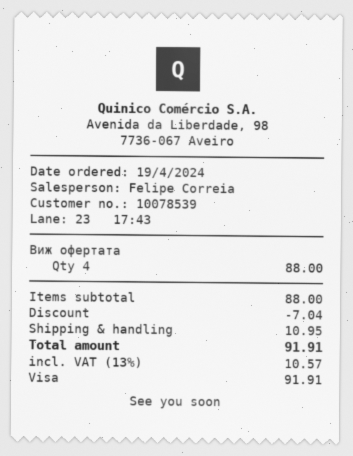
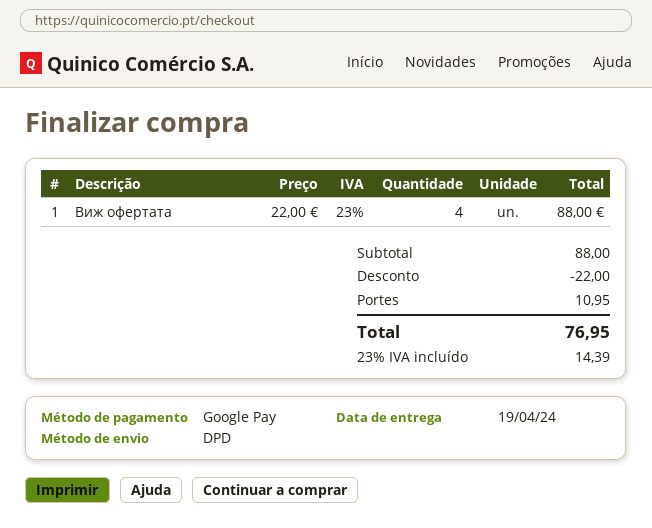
payment method: Visa -> Google Pay
discount: 7.04 -> 22.00
tax: 13% = 10.57 -> 23% = 14.39
total: 91.91 -> 76.95

